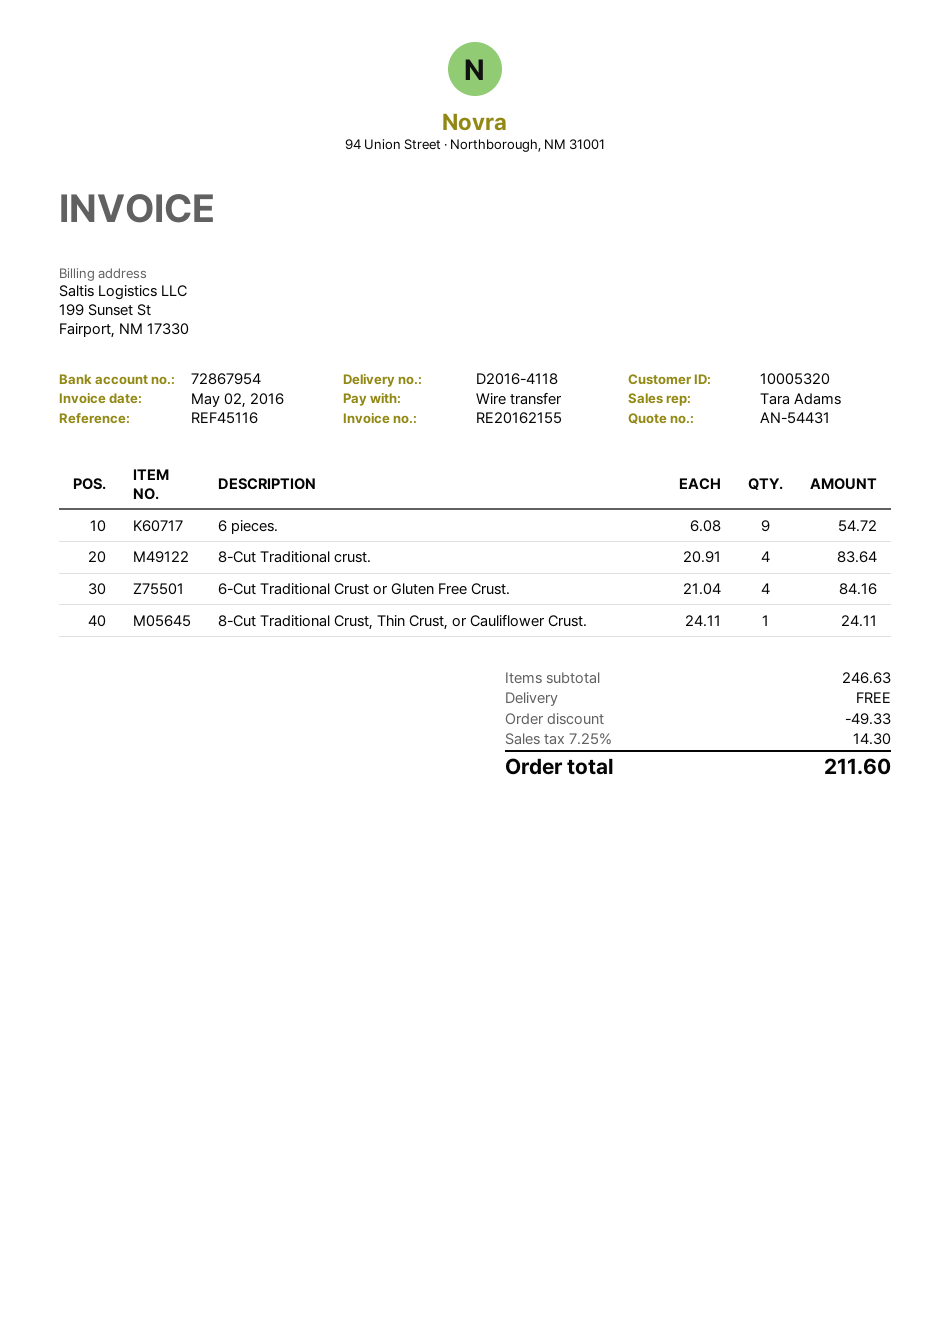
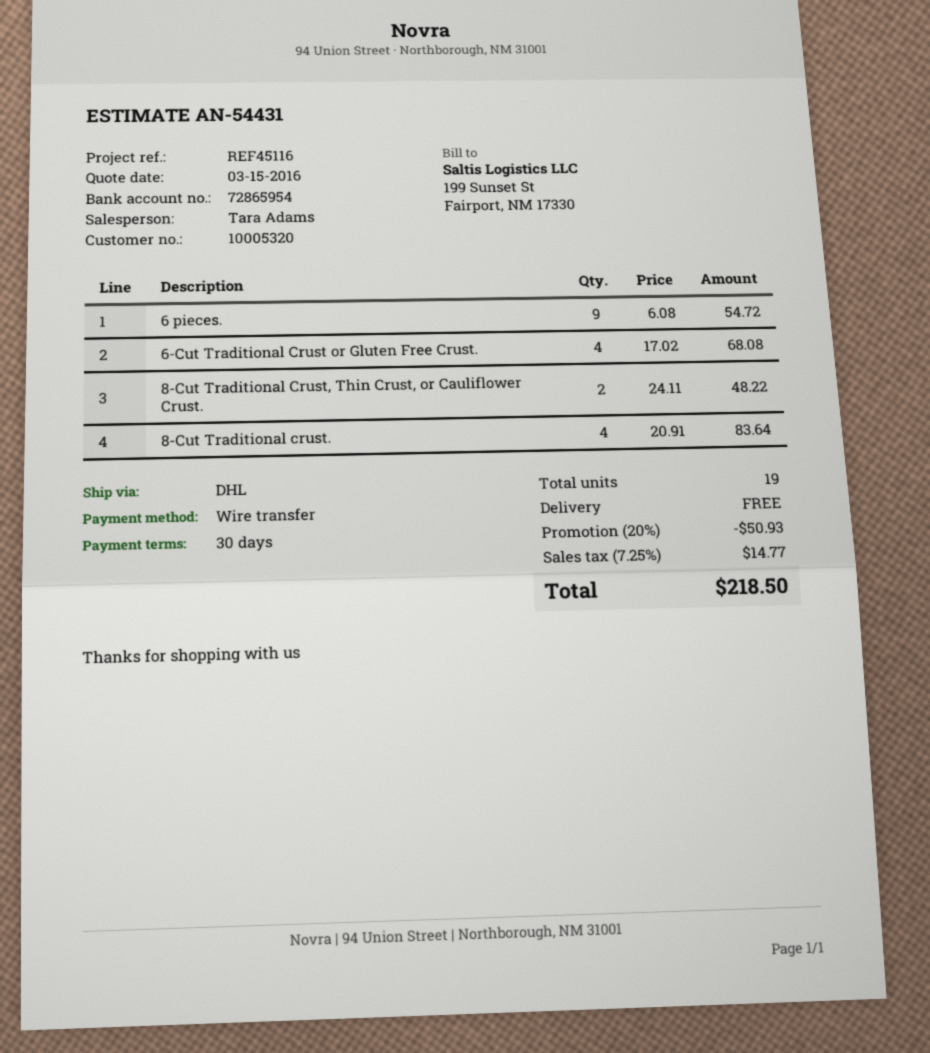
bank account: 72867954 -> 72865954
6-Cut Traditional Crust or Gluten Free Crust.: 4 x 21.04 = 84.16 -> 4 x 17.02 = 68.08
8-Cut Traditional Crust, Thin Crust, or Cauliflower Crust.: 1 x 24.11 = 24.11 -> 2 x 24.11 = 48.22
discount: 49.33 -> 50.93
tax: 7.25% = 14.30 -> 7.25% = 14.77
total: 211.60 -> 218.50

